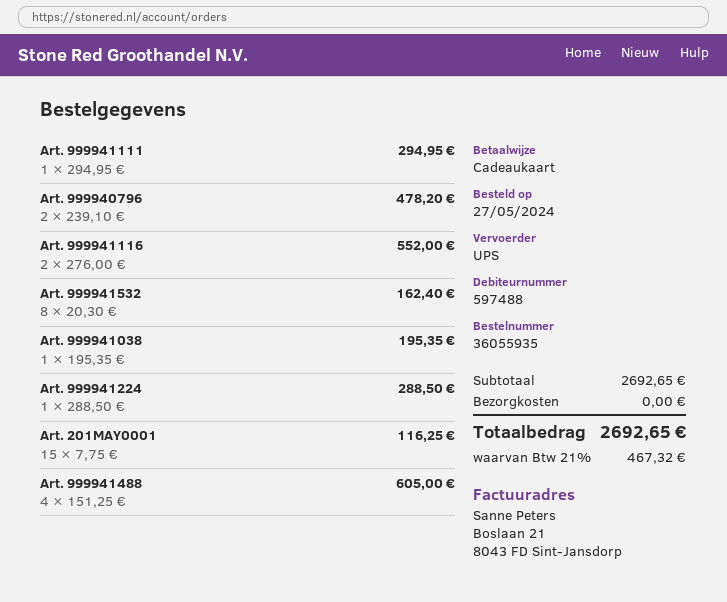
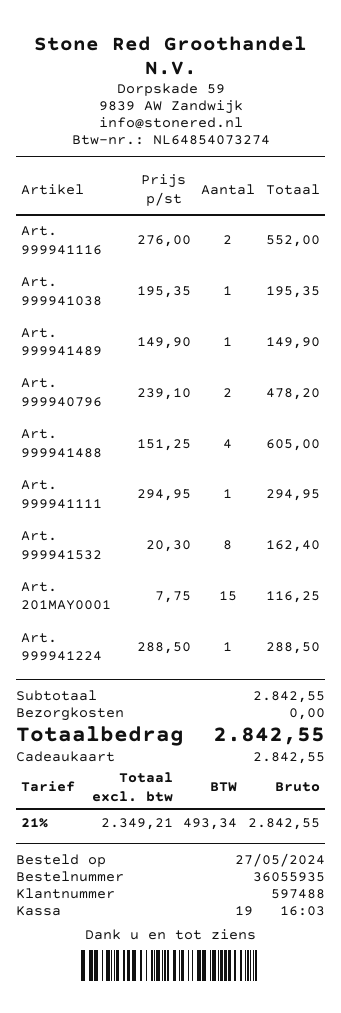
Art. 999941489: none -> 1 x 149.90 = 149.90
subtotal: 2692.65 -> 2842.55
tax: 21% = 467.32 -> 21% = 493.34
total: 2692.65 -> 2842.55

